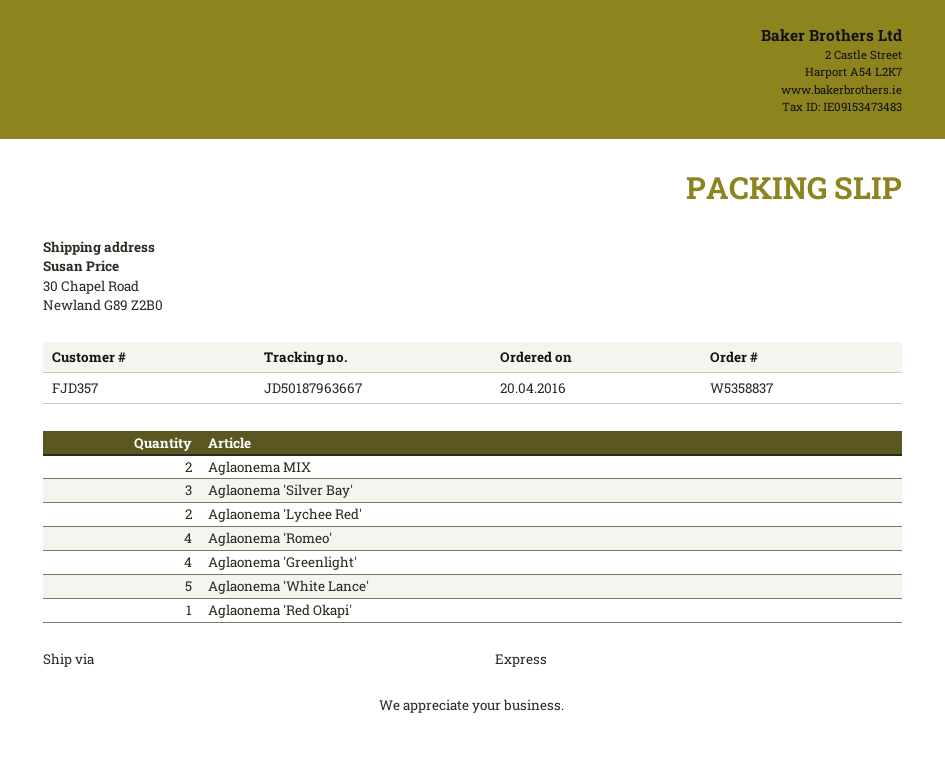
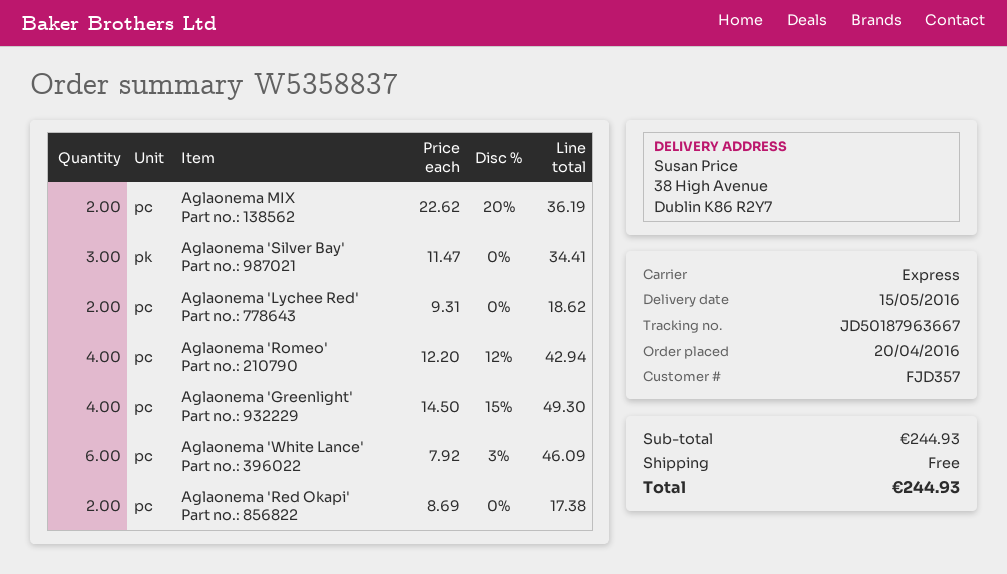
ship to: 30 Chapel Road, Newland G89 Z2B0 -> 38 High Avenue, Dublin K86 R2Y7
Aglaonema 'White Lance': 5 -> 6
Aglaonema 'Red Okapi': 1 -> 2

